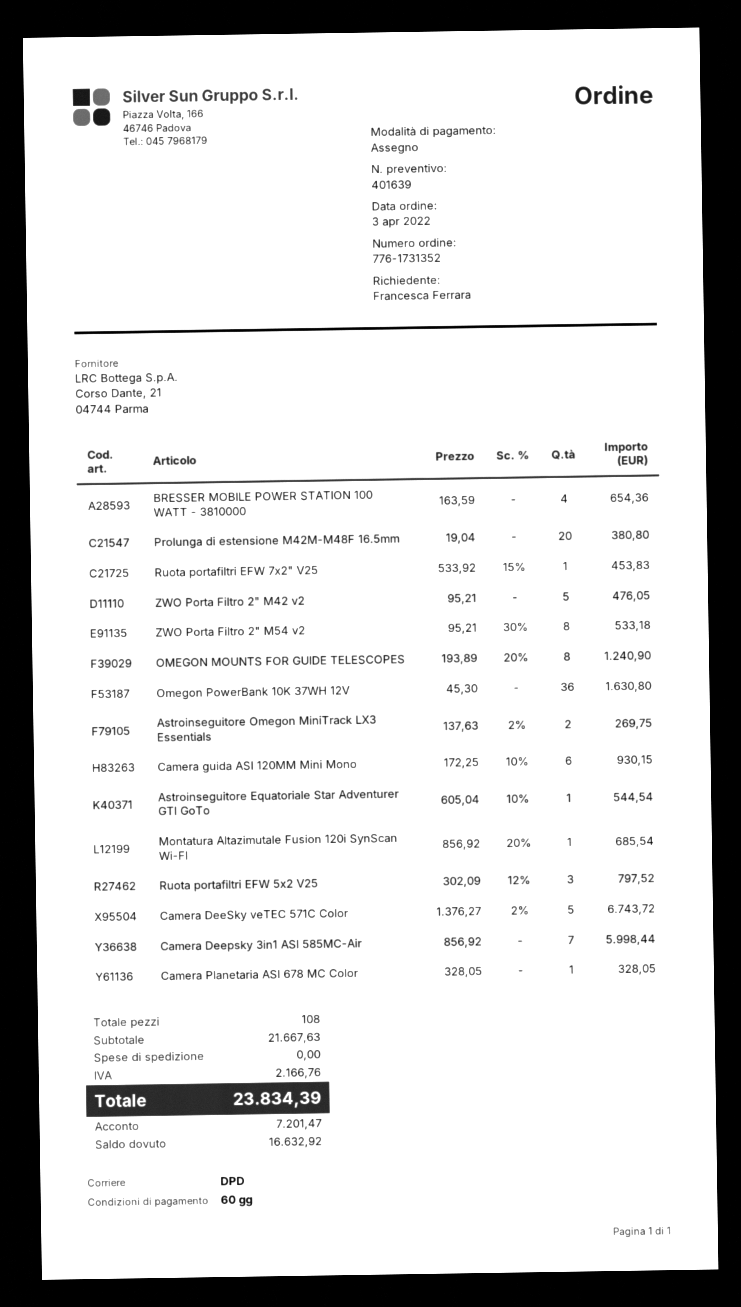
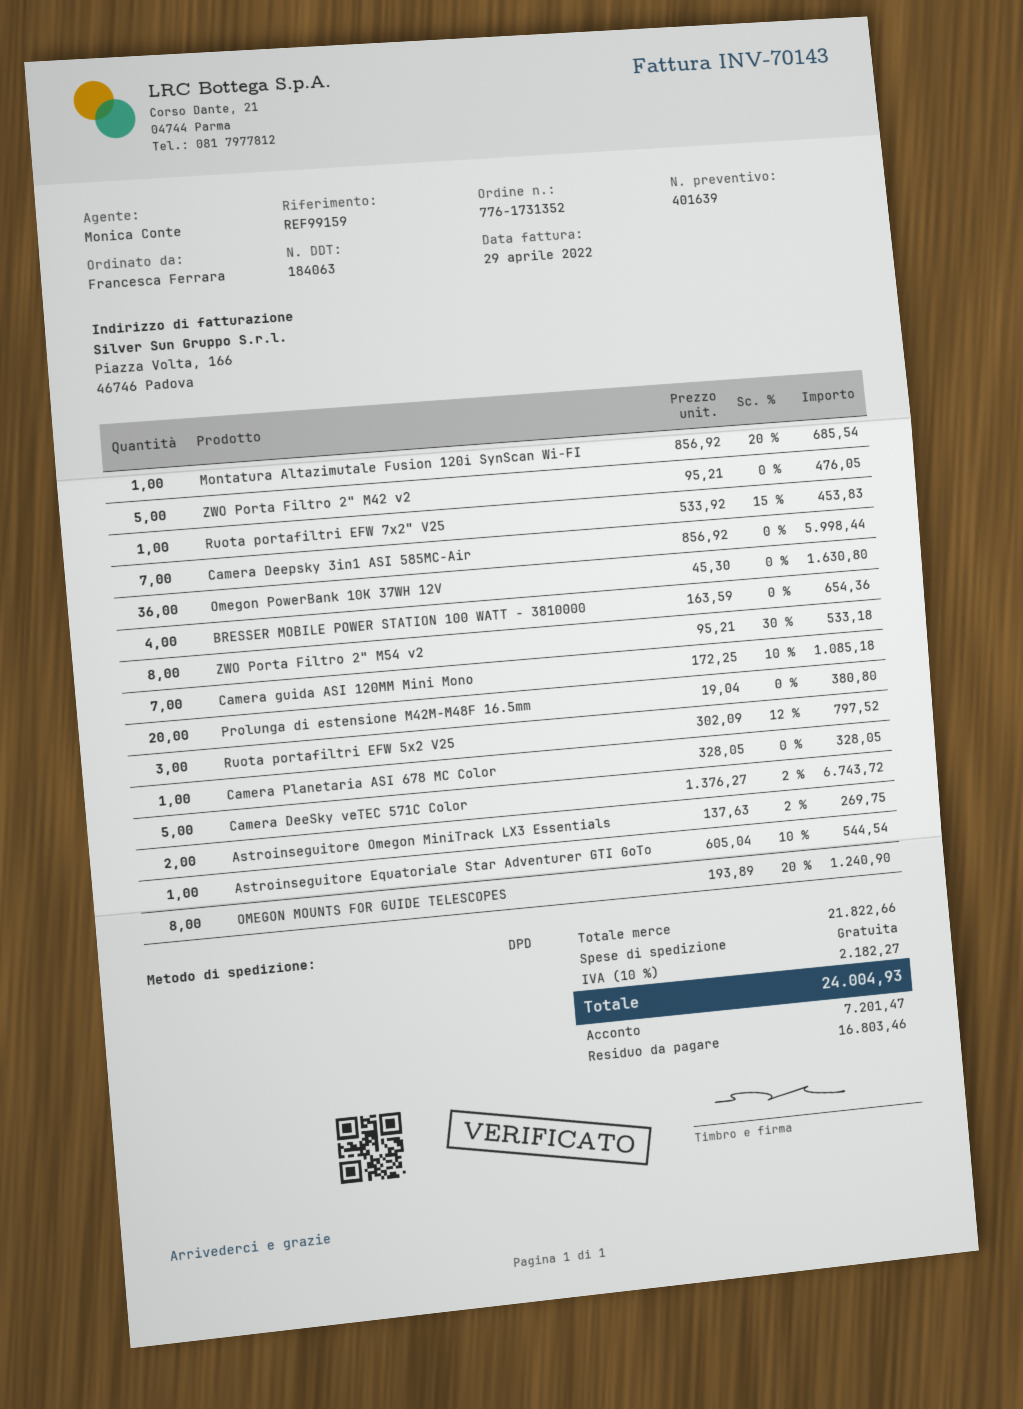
Camera guida ASI 120MM Mini Mono: 6 x 172.25 - 10% = 930.15 -> 7 x 172.25 - 10% = 1085.18
subtotal: 21667.63 -> 21822.66
tax: 2166.76 -> 2182.27
total: 23834.39 -> 24004.93
balance: 16632.92 -> 16803.46

